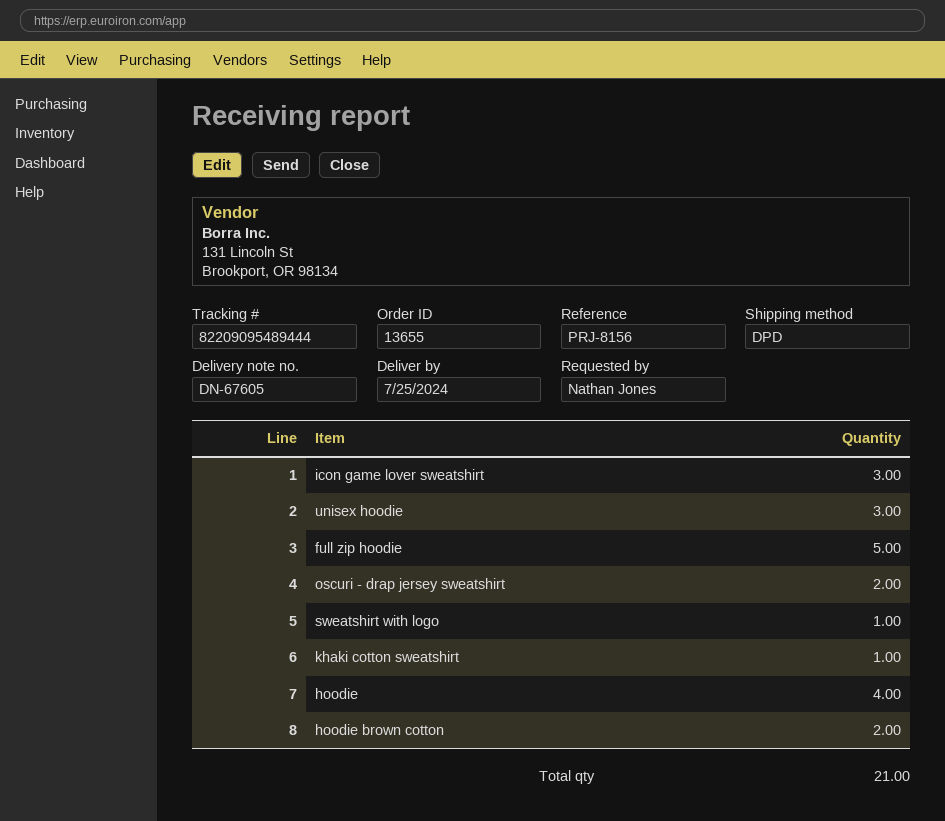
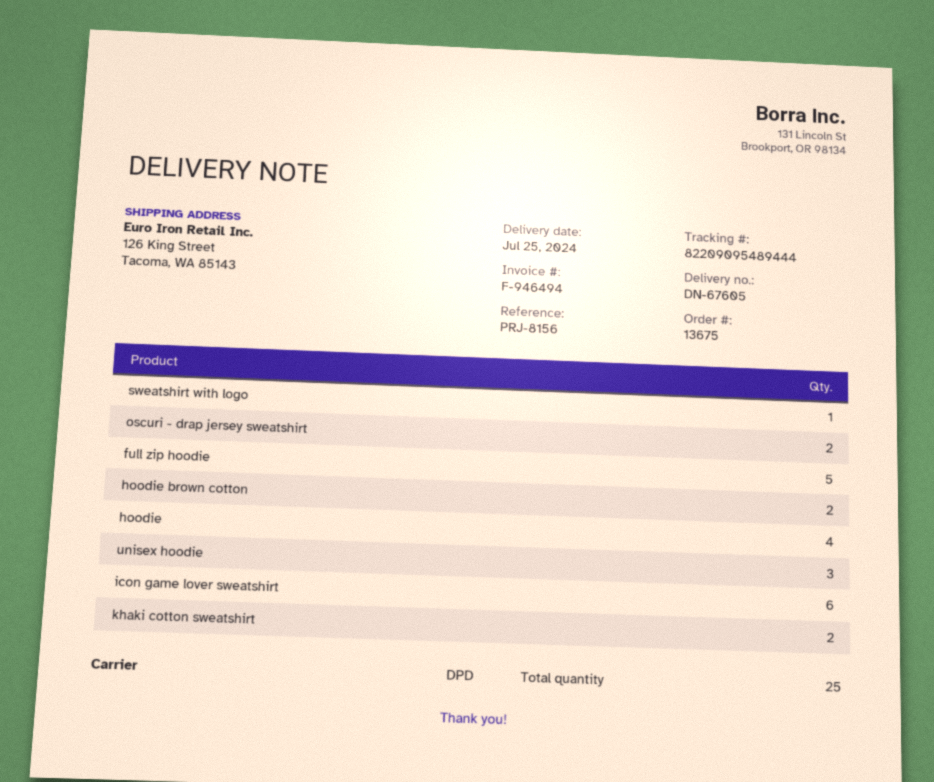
order number: 13655 -> 13675
icon game lover sweatshirt: 3 -> 6
khaki cotton sweatshirt: 1 -> 2
total quantity: 21 -> 25

